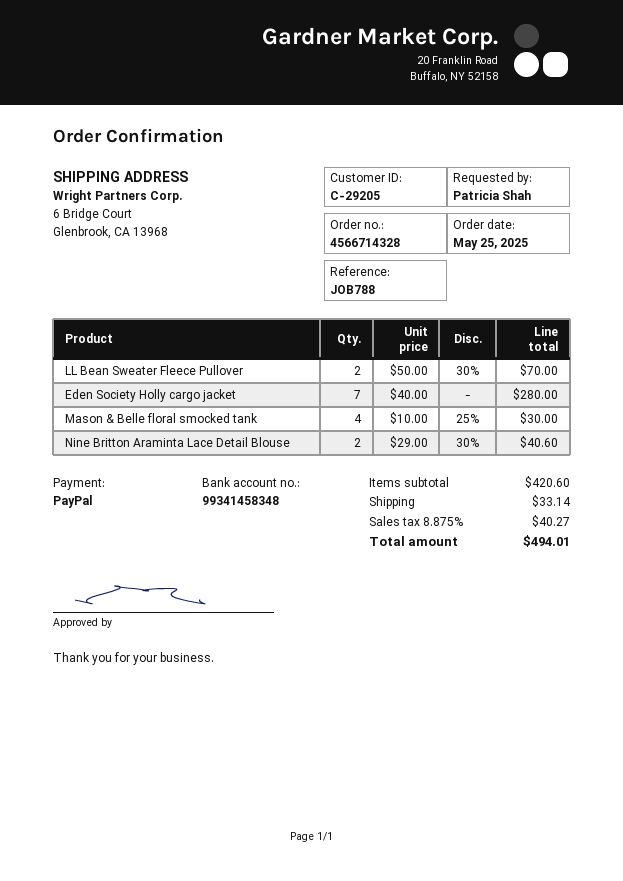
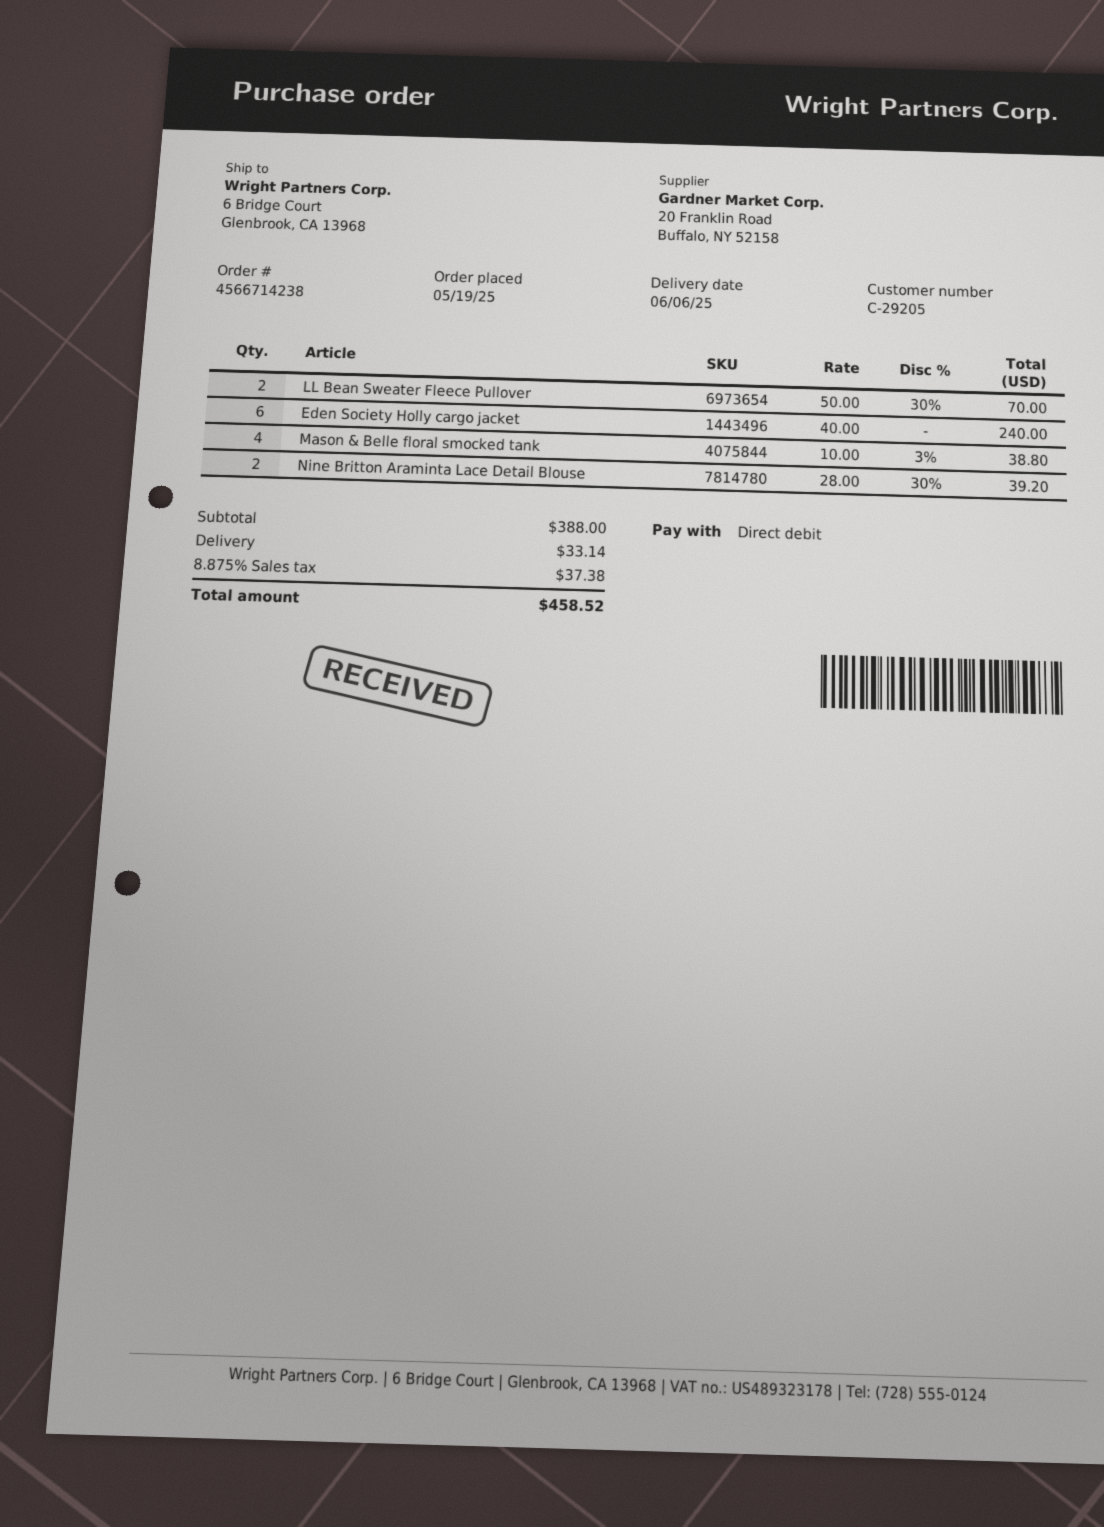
order number: 4566714328 -> 4566714238
order date: 2025-05-25 -> 2025-05-19
payment method: PayPal -> direct debit
Eden Society Holly cargo jacket: 7 x 40.00 = 280.00 -> 6 x 40.00 = 240.00
Mason & Belle floral smocked tank: 4 x 10.00 - 25% = 30.00 -> 4 x 10.00 - 3% = 38.80
Nine Britton Araminta Lace Detail Blouse: 2 x 29.00 - 30% = 40.60 -> 2 x 28.00 - 30% = 39.20
subtotal: 420.60 -> 388.00
tax: 8.875% = 40.27 -> 8.875% = 37.38
total: 494.01 -> 458.52

